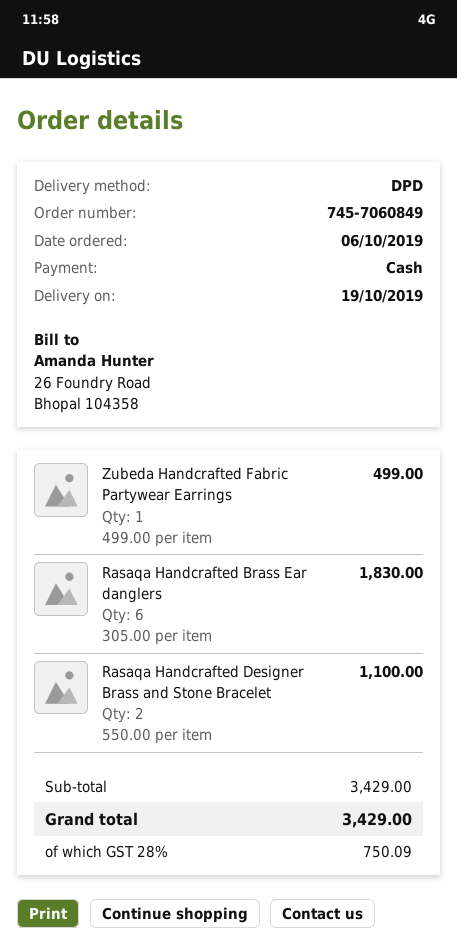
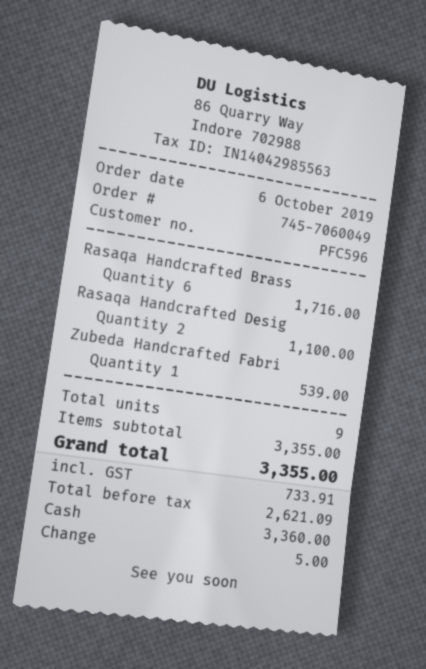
order number: 745-7060849 -> 745-7060049
Zubeda Handcrafted Fabric Partywear Earrings: 1 for 499.00 -> 1 for 539.00
Rasaqa Handcrafted Brass Ear danglers: 6 for 1830.00 -> 6 for 1716.00
subtotal: 3429.00 -> 3355.00
tax: 750.09 -> 733.91
total: 3429.00 -> 3355.00

